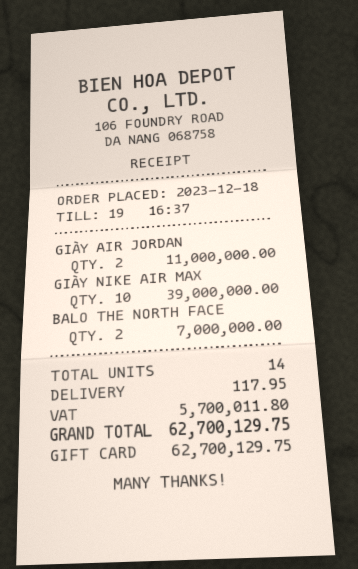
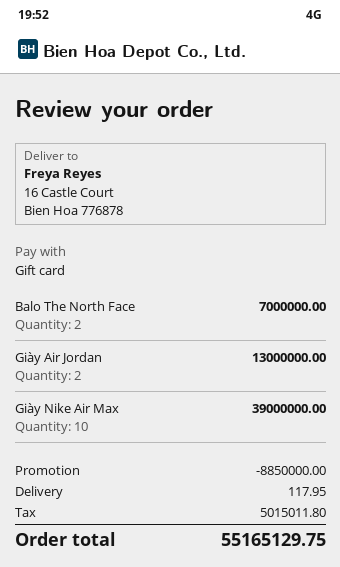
GIÀY AIR JORDAN: 2 for 11000000.00 -> 2 for 13000000.00
discount: none -> 8850000.00
tax: 5700011.80 -> 5015011.80
total: 62700129.75 -> 55165129.75

